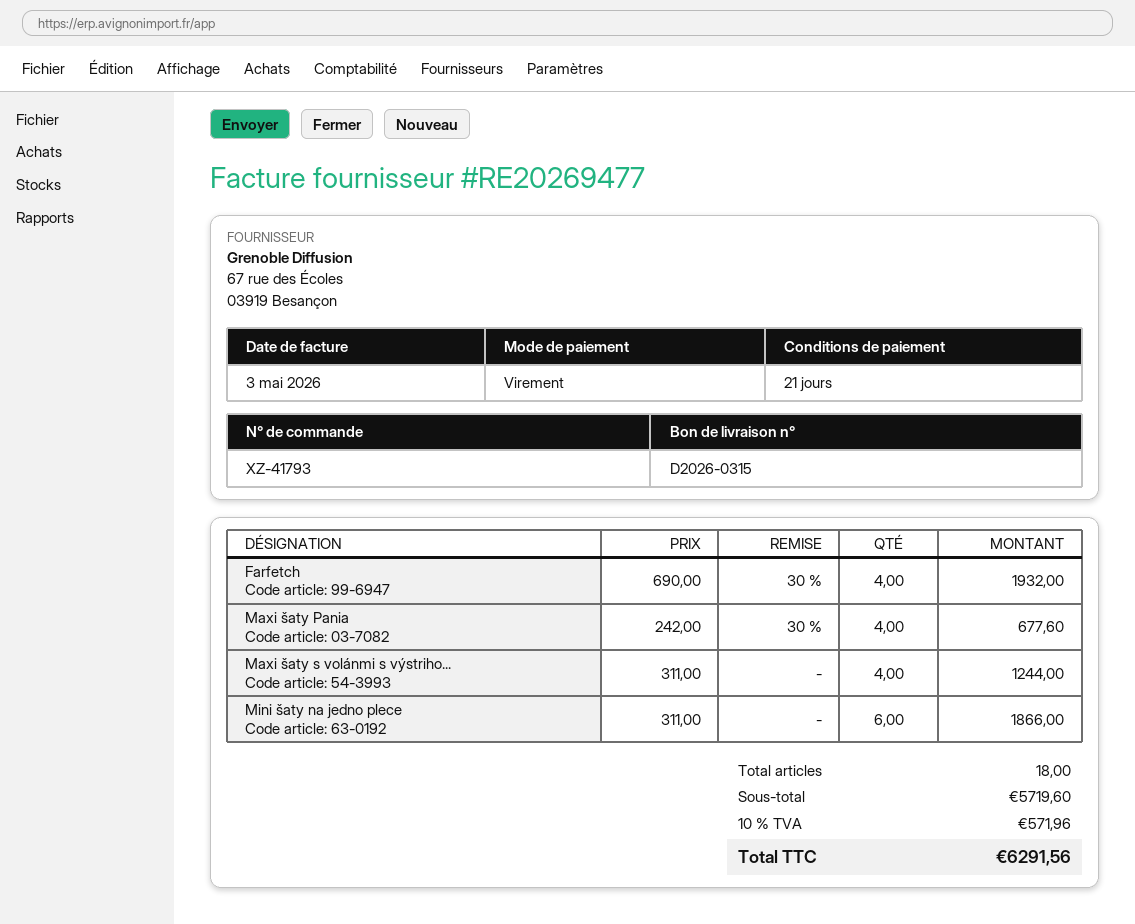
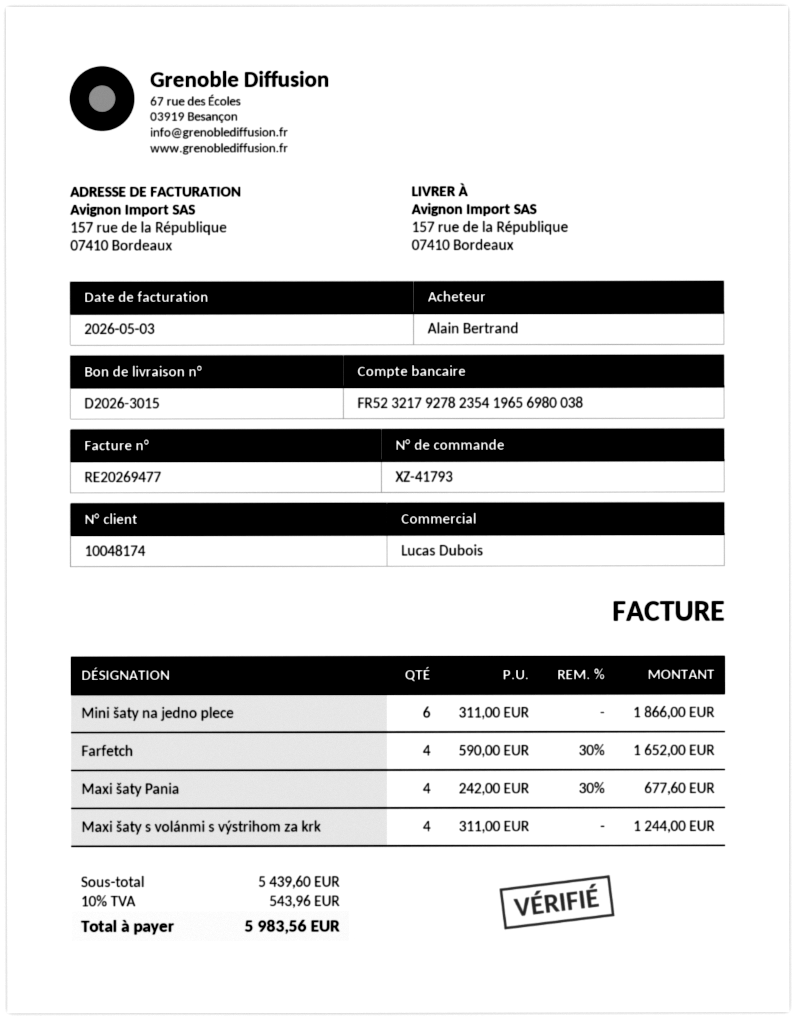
delivery note number: D2026-0315 -> D2026-3015
Farfetch: 4 x 690.00 - 30% = 1932.00 -> 4 x 590.00 - 30% = 1652.00
subtotal: 5719.60 -> 5439.60
tax: 10% = 571.96 -> 10% = 543.96
total: 6291.56 -> 5983.56

